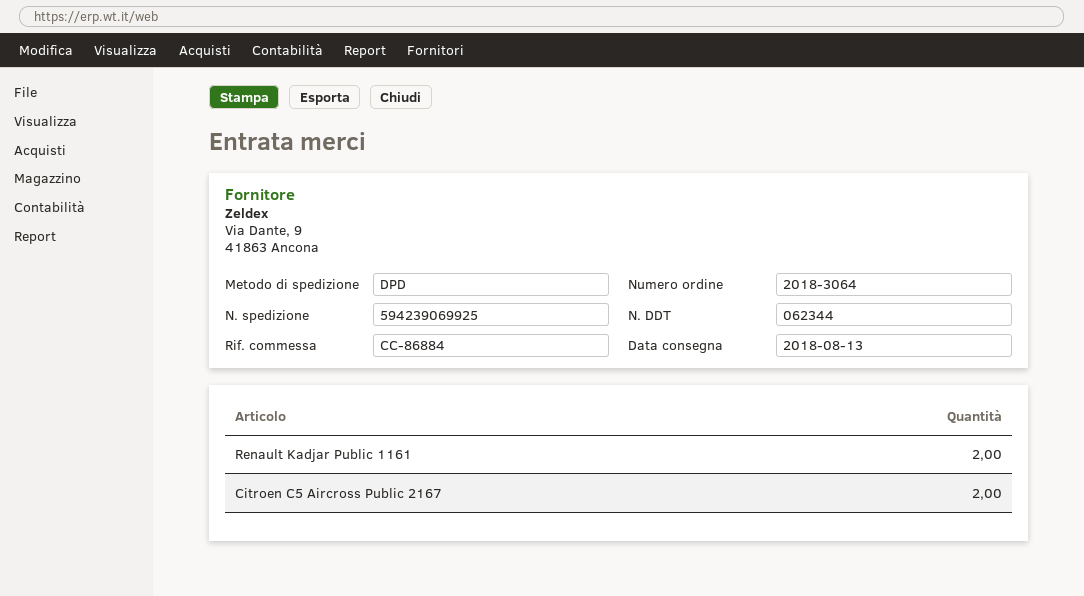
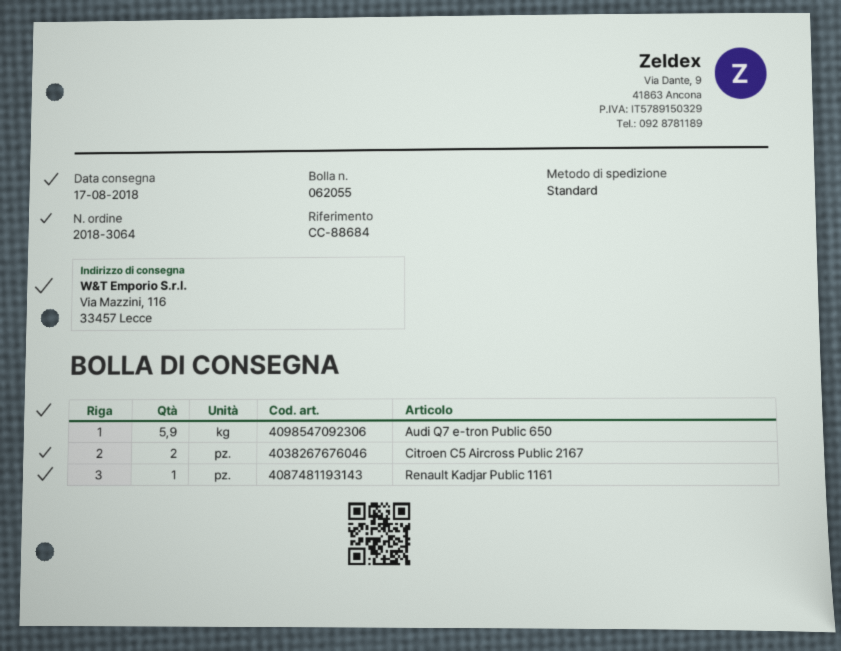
delivery note number: 062344 -> 062055
delivery date: 2018-08-13 -> 2018-08-17
reference: CC-86884 -> CC-88684
shipping method: DPD -> standard
Renault Kadjar Public 1161: 2 -> 1
Audi Q7 e-tron Public 650: none -> 5.9

